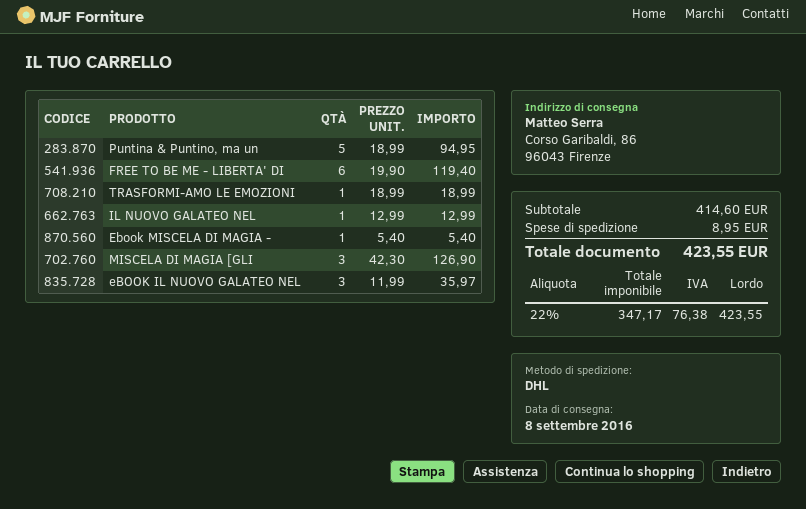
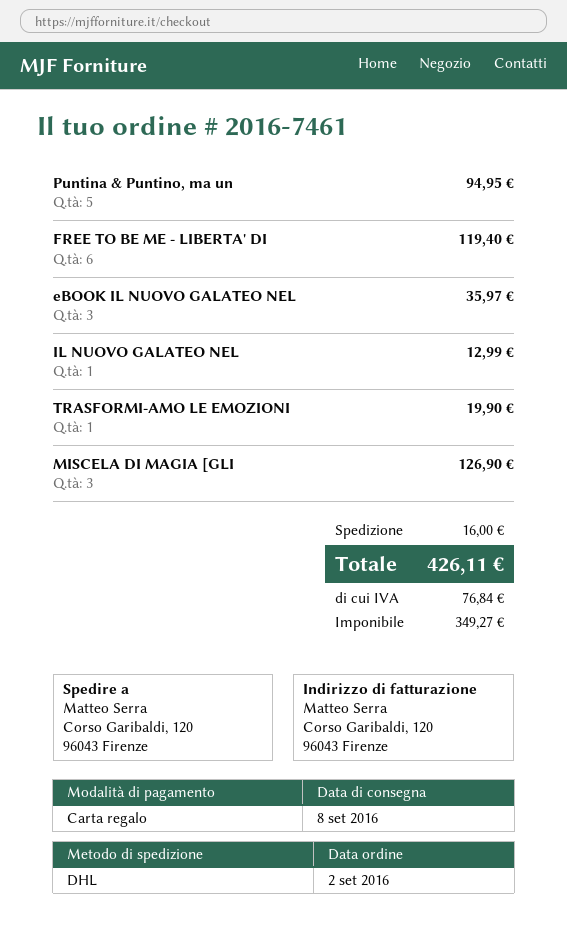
ship to: Corso Garibaldi, 86, 96043 Firenze -> Corso Garibaldi, 120, 96043 Firenze
TRASFORMI-AMO LE EMOZIONI: 1 for 18.99 -> 1 for 19.90
Ebook MISCELA DI MAGIA -: 1 for 5.40 -> none
shipping: 8.95 -> 16.00
net: 347.17 -> 349.27
tax: 76.38 -> 76.84
total: 423.55 -> 426.11

